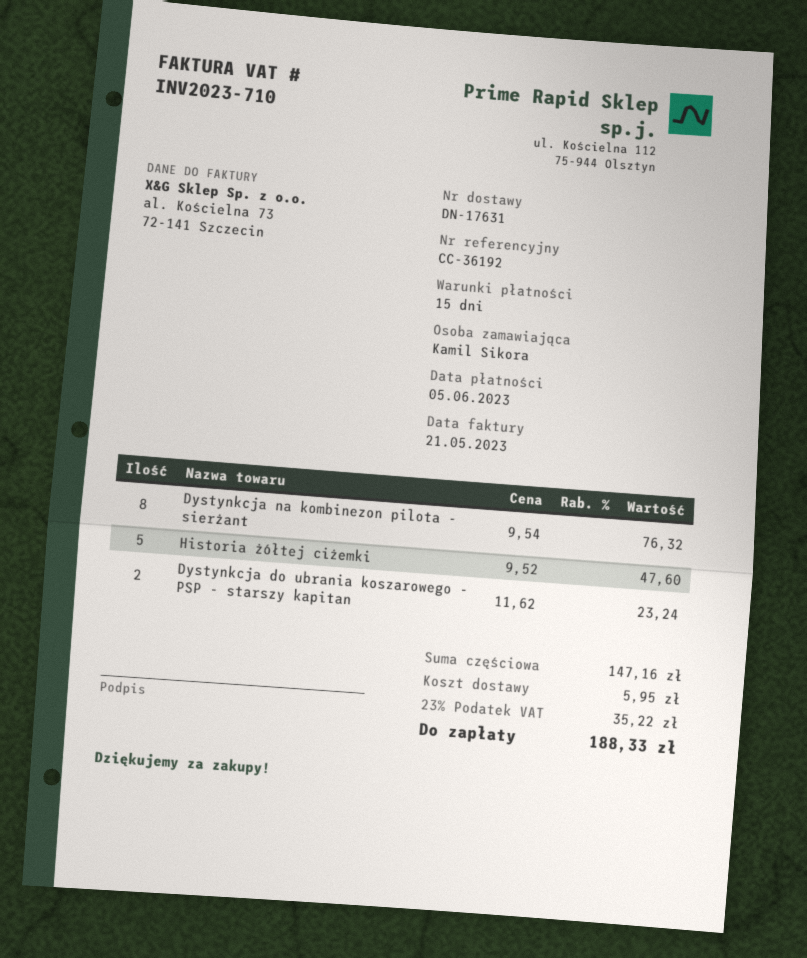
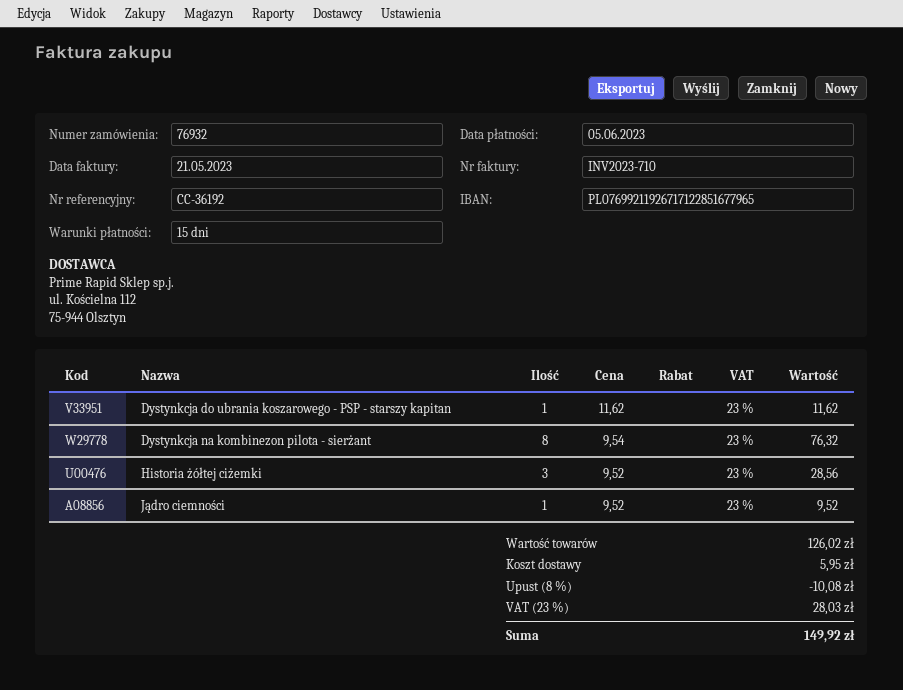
Historia żółtej ciżemki: 5 x 9.52 = 47.60 -> 3 x 9.52 = 28.56
Dystynkcja do ubrania koszarowego - PSP - starszy kapitan: 2 x 11.62 = 23.24 -> 1 x 11.62 = 11.62
Jądro ciemności: none -> 1 x 9.52 = 9.52
subtotal: 147.16 -> 126.02
discount: none -> 8% = 10.08
tax: 23% = 35.22 -> 23% = 28.03
total: 188.33 -> 149.92

